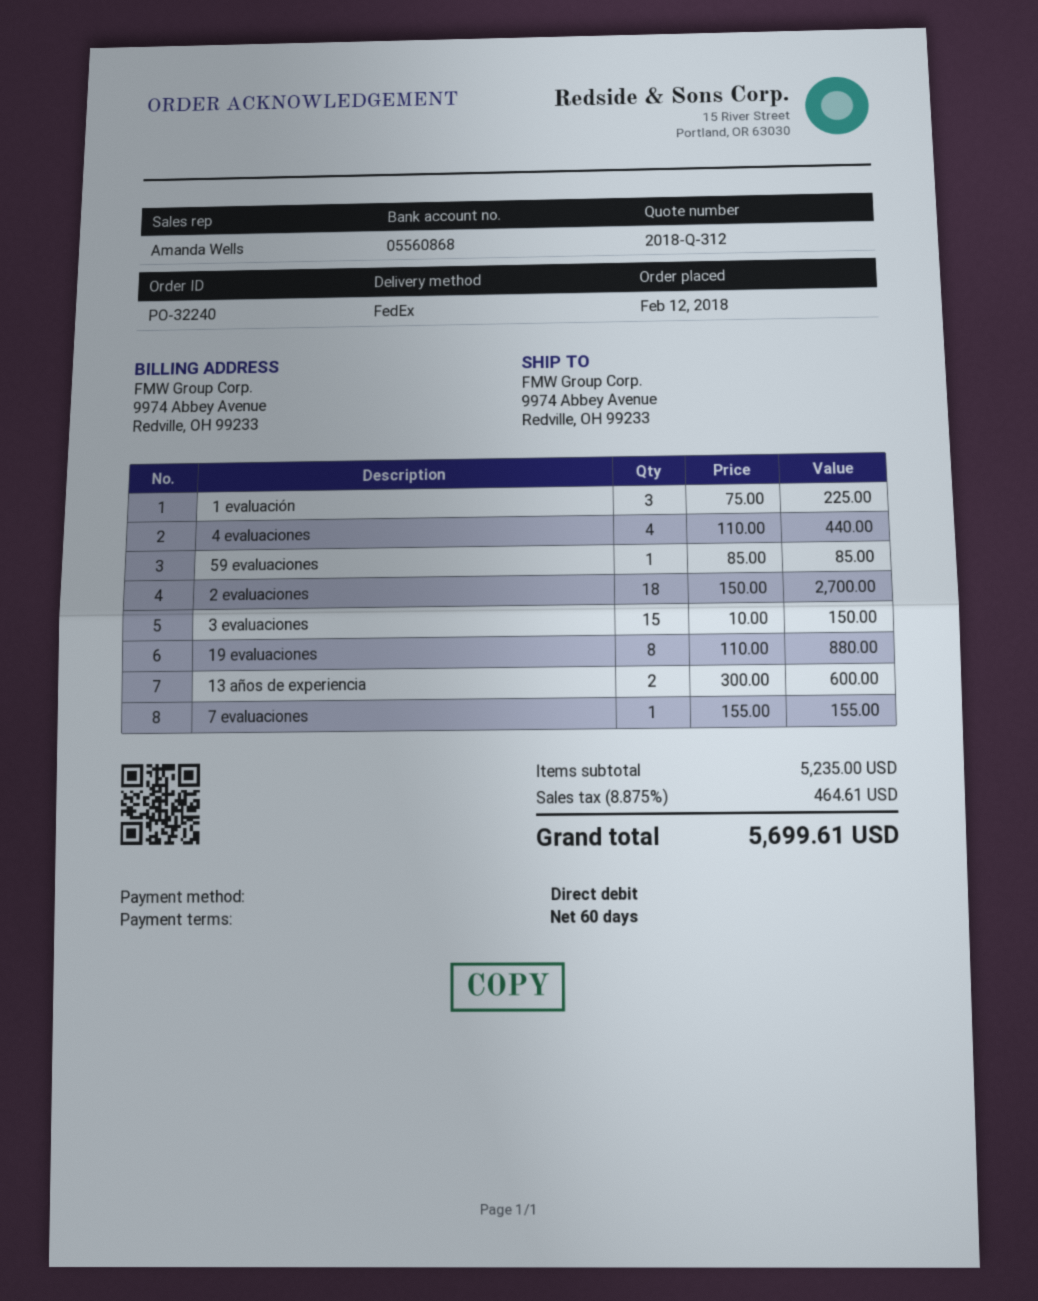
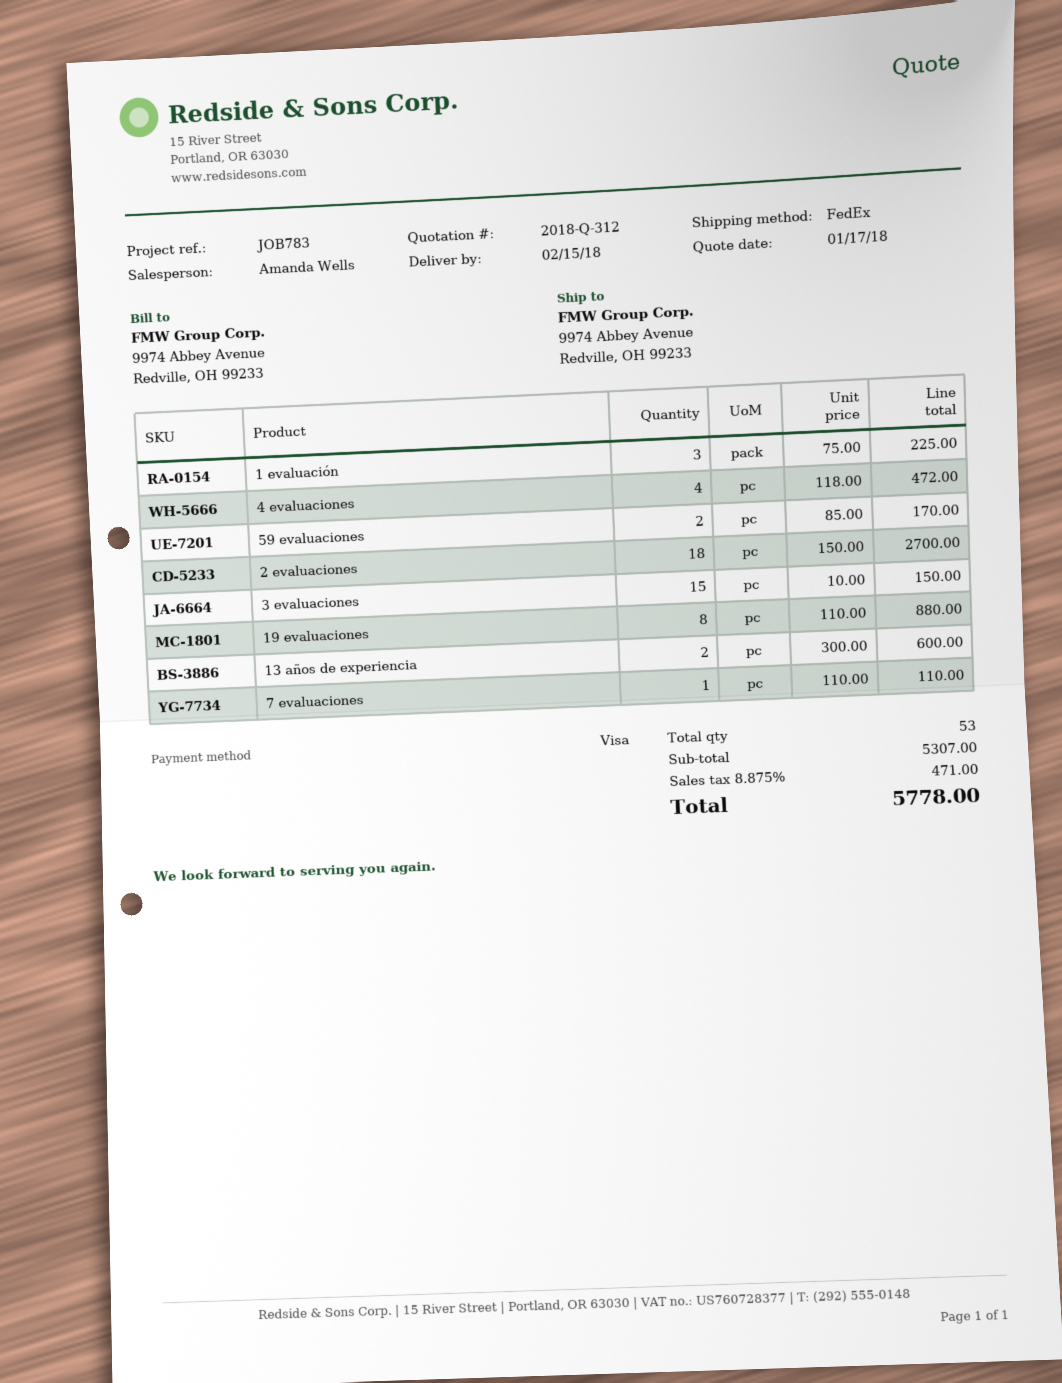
payment method: direct debit -> Visa
4 evaluaciones: 4 x 110.00 = 440.00 -> 4 x 118.00 = 472.00
59 evaluaciones: 1 x 85.00 = 85.00 -> 2 x 85.00 = 170.00
7 evaluaciones: 1 x 155.00 = 155.00 -> 1 x 110.00 = 110.00
subtotal: 5235.00 -> 5307.00
tax: 8.875% = 464.61 -> 8.875% = 471.00
total: 5699.61 -> 5778.00

